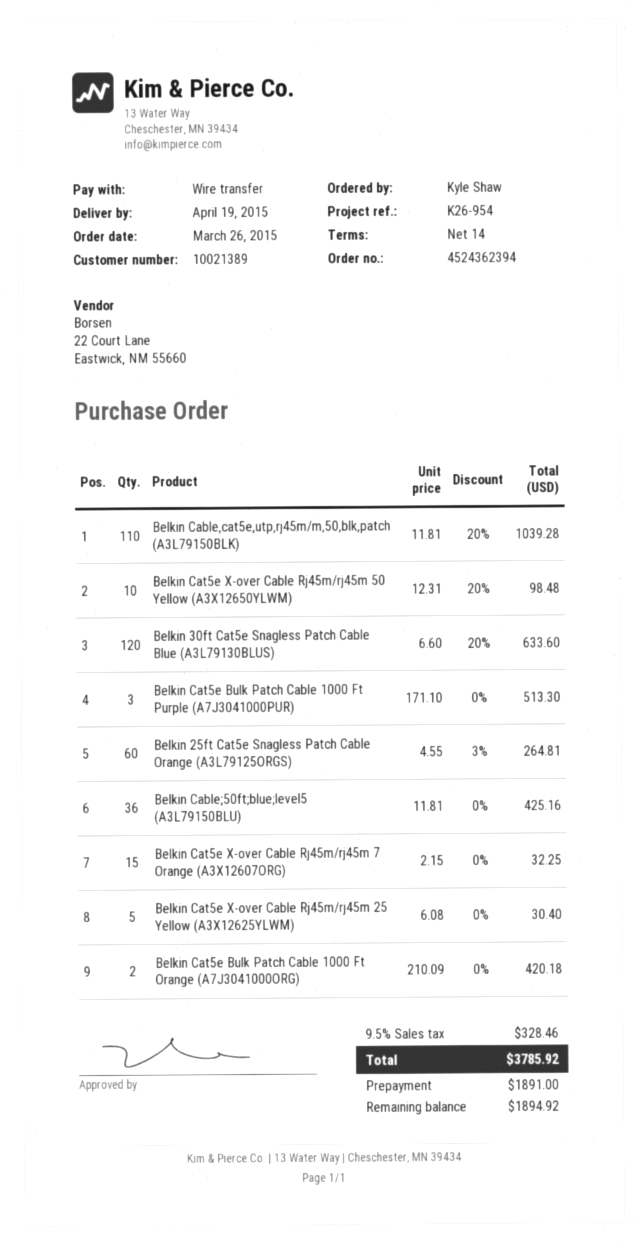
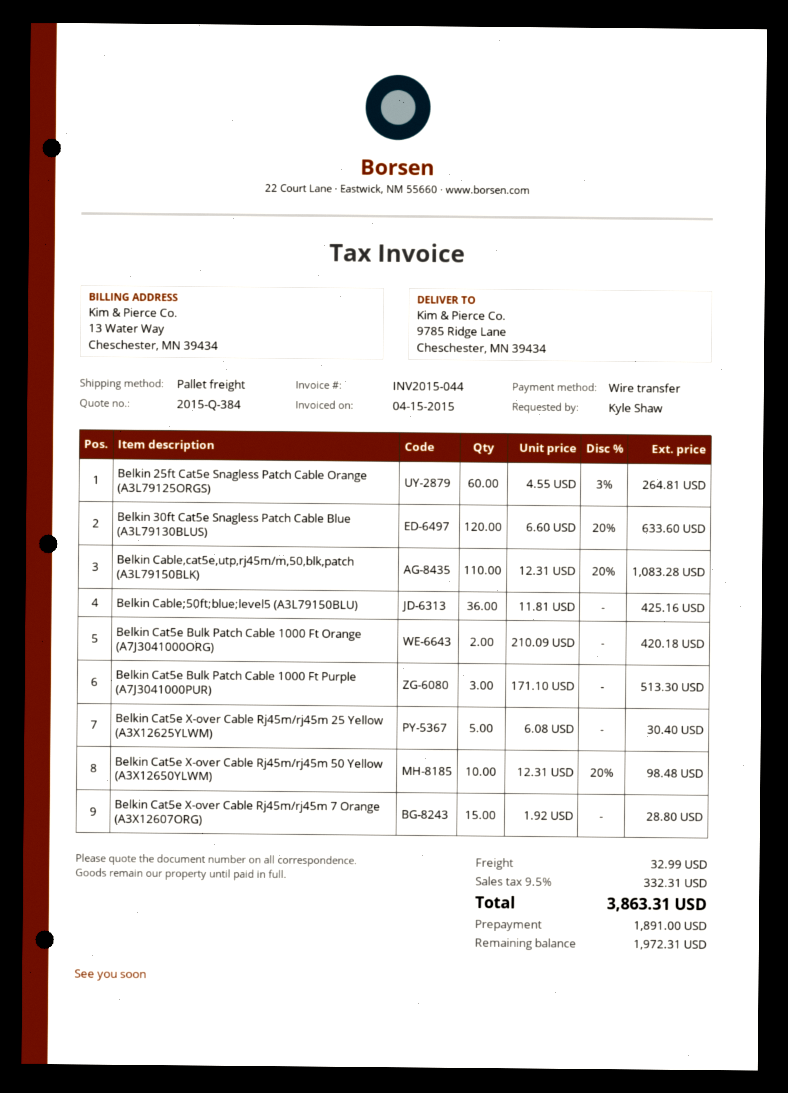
Belkin Cable,cat5e,utp,rj45m/m,50,blk,patch (A3L79150BLK): 110 x 11.81 - 20% = 1039.28 -> 110 x 12.31 - 20% = 1083.28
Belkin Cat5e X-over Cable Rj45m/rj45m 7 Orange (A3X12607ORG): 15 x 2.15 = 32.25 -> 15 x 1.92 = 28.80
shipping: none -> 32.99
tax: 9.5% = 328.46 -> 9.5% = 332.31
total: 3785.92 -> 3863.31
balance: 1894.92 -> 1972.31

